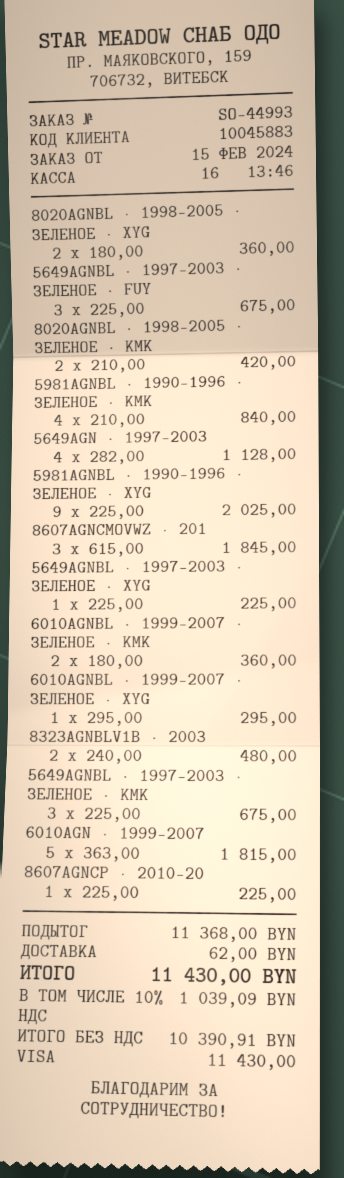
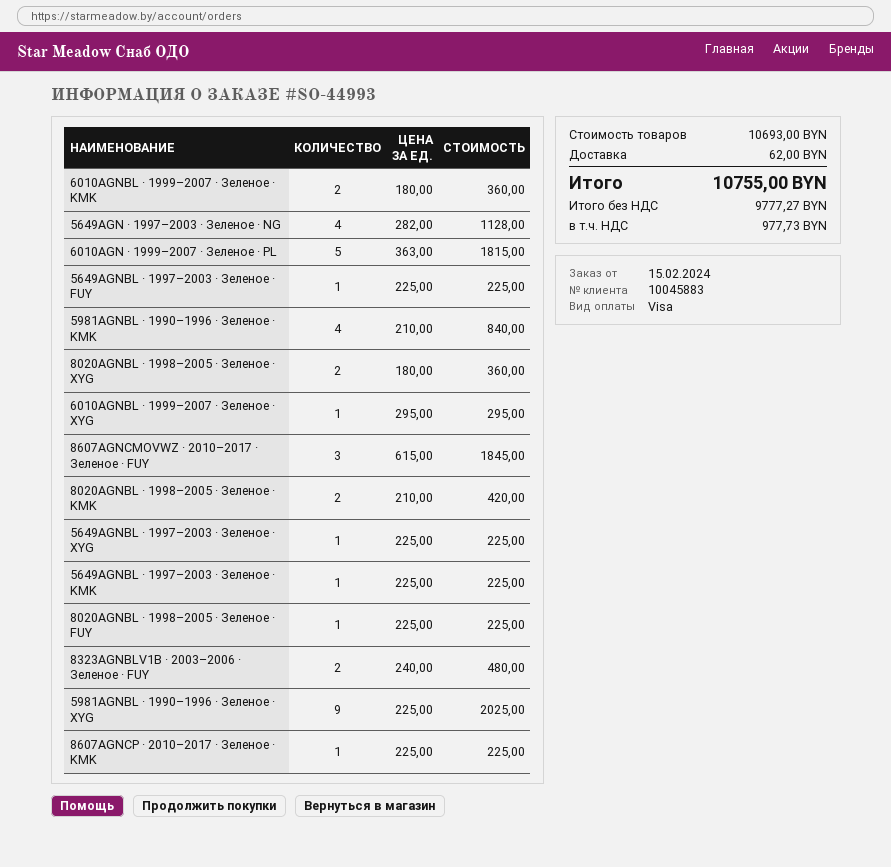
5649AGNBL · 1997–2003 · ЗЕЛЕНОЕ · FUY: 3 x 225.00 = 675.00 -> 1 x 225.00 = 225.00
5649AGNBL · 1997–2003 · ЗЕЛЕНОЕ · KMK: 3 x 225.00 = 675.00 -> 1 x 225.00 = 225.00
8020AGNBL · 1998–2005 · Зеленое · FUY: none -> 1 x 225.00 = 225.00
subtotal: 11368.00 -> 10693.00
net: 10390.91 -> 9777.27
tax: 1039.09 -> 977.73
total: 11430.00 -> 10755.00

